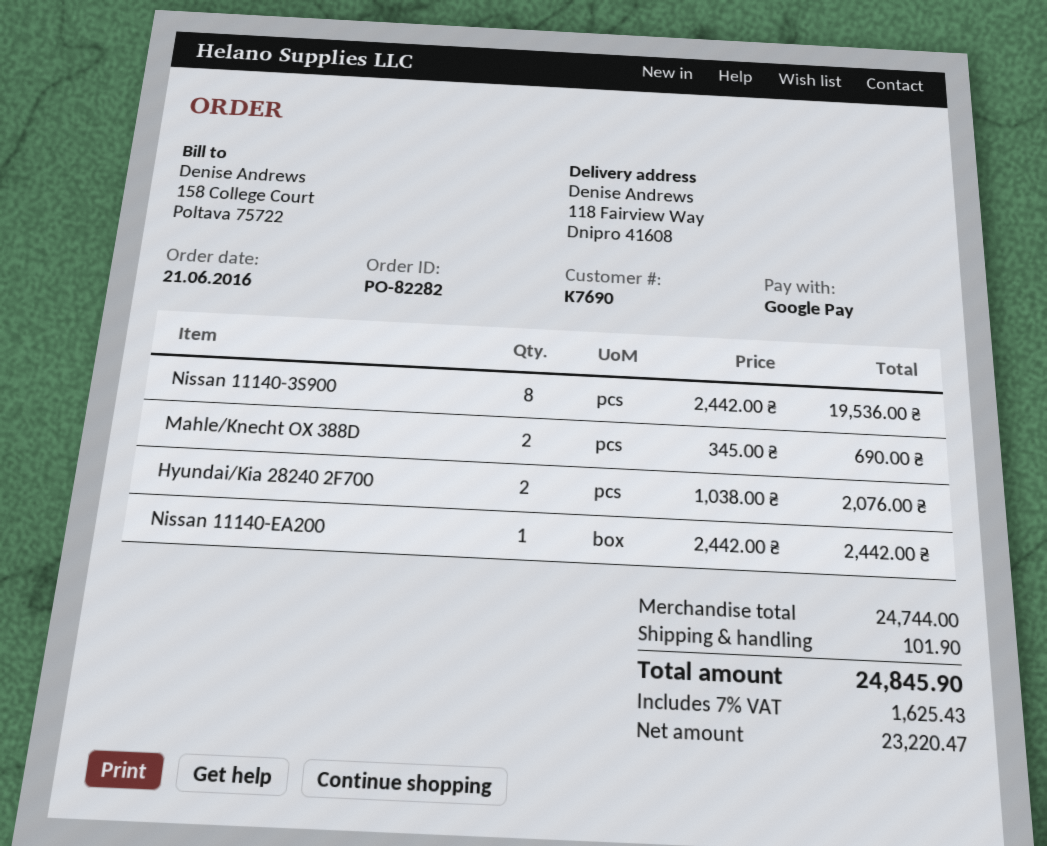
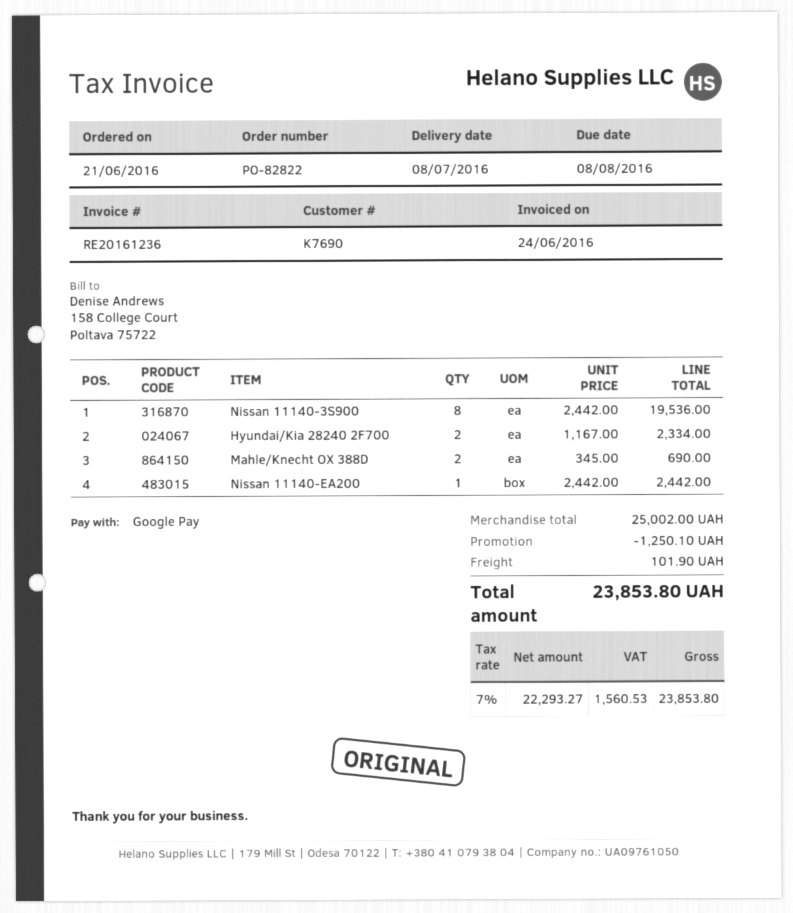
order number: PO-82282 -> PO-82822
Hyundai/Kia 28240 2F700: 2 x 1038.00 = 2076.00 -> 2 x 1167.00 = 2334.00
subtotal: 24744.00 -> 25002.00
discount: none -> 1250.10
net: 23220.47 -> 22293.27
tax: 7% = 1625.43 -> 7% = 1560.53
total: 24845.90 -> 23853.80

